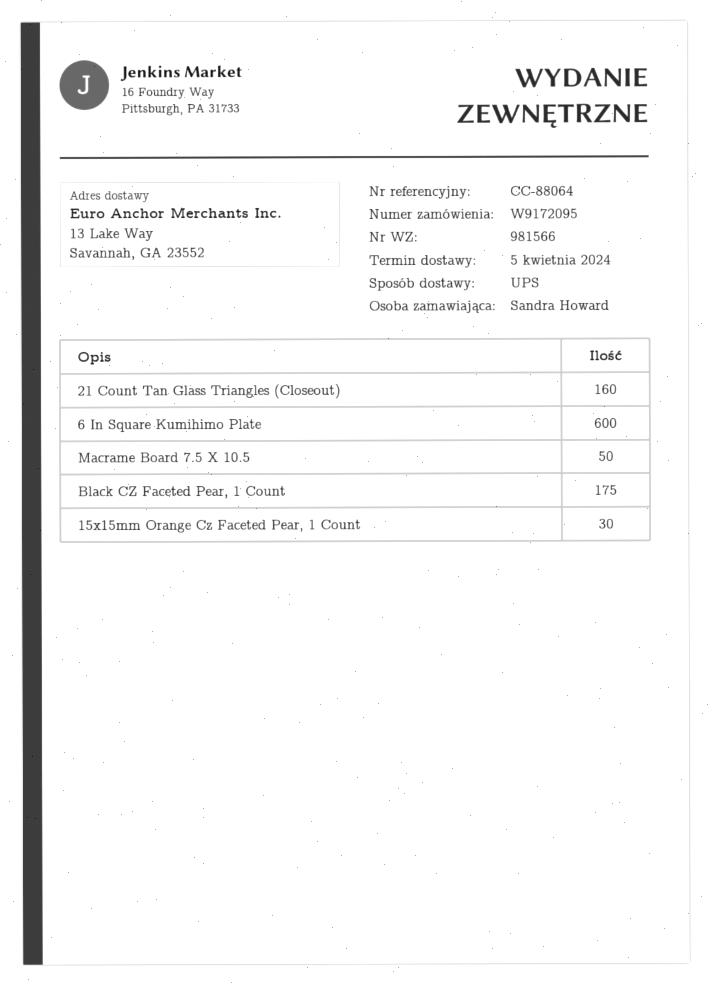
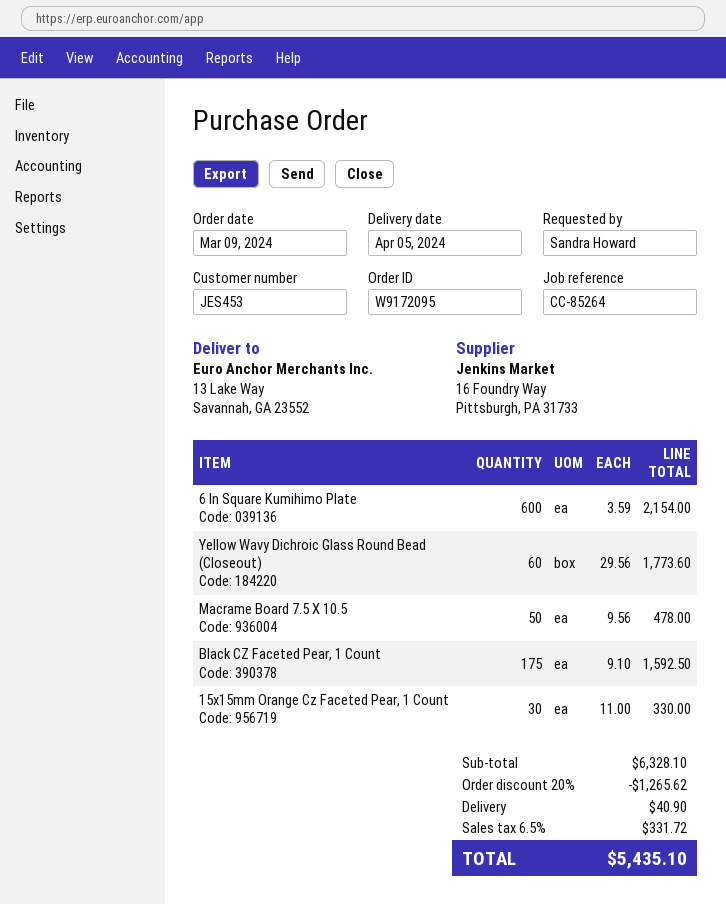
reference: CC-88064 -> CC-85264
21 Count Tan Glass Triangles (Closeout): 160 -> none
Yellow Wavy Dichroic Glass Round Bead (Closeout): none -> 60

